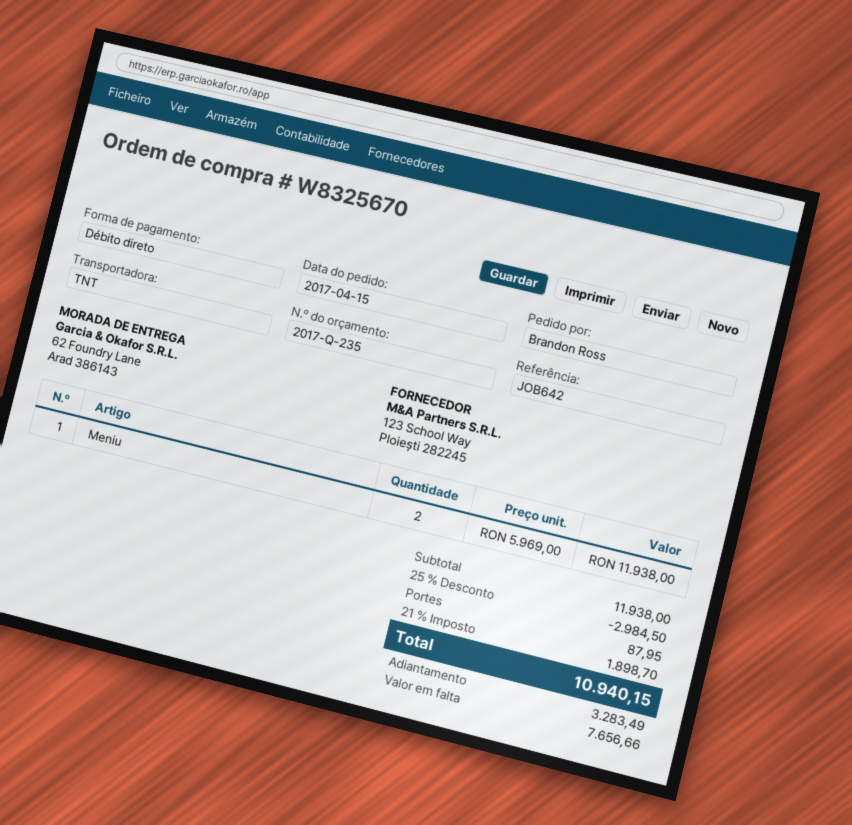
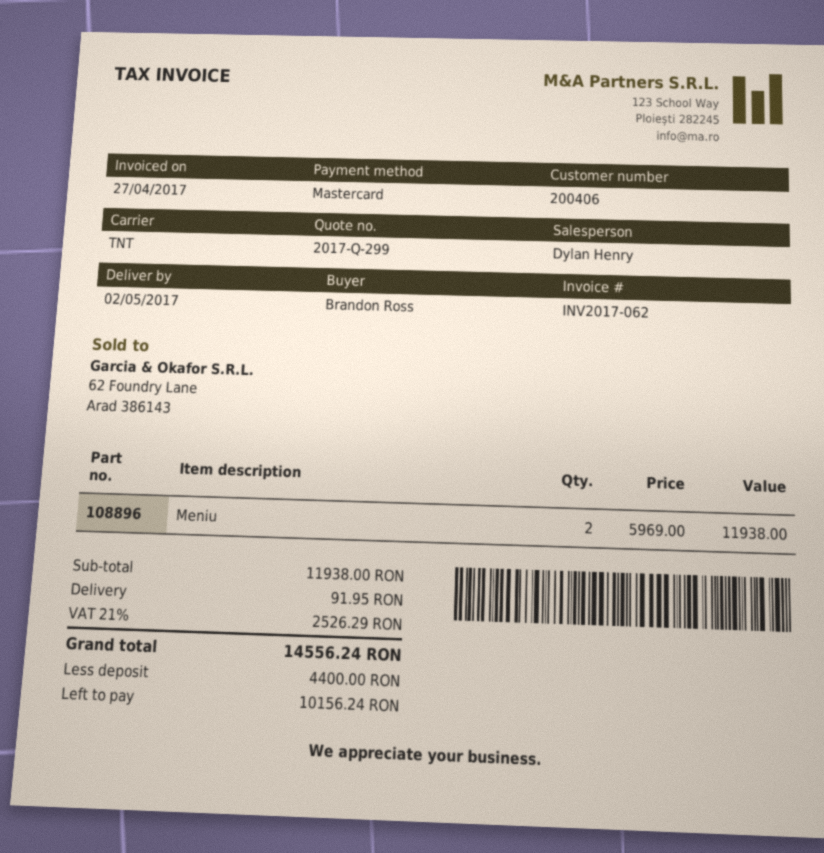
quote number: 2017-Q-235 -> 2017-Q-299
payment method: direct debit -> Mastercard
discount: 25% = 2984.50 -> none
shipping: 87.95 -> 91.95
tax: 21% = 1898.70 -> 21% = 2526.29
total: 10940.15 -> 14556.24
deposit: 3283.49 -> 4400.00
balance: 7656.66 -> 10156.24

